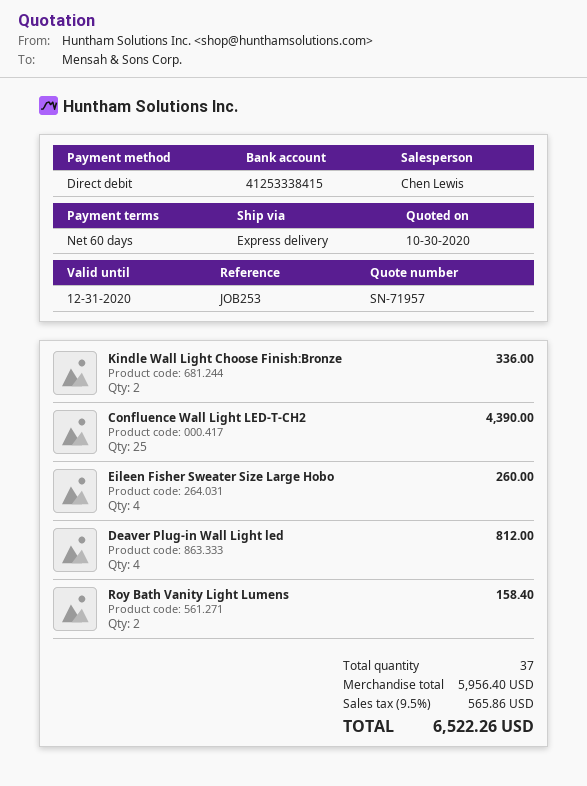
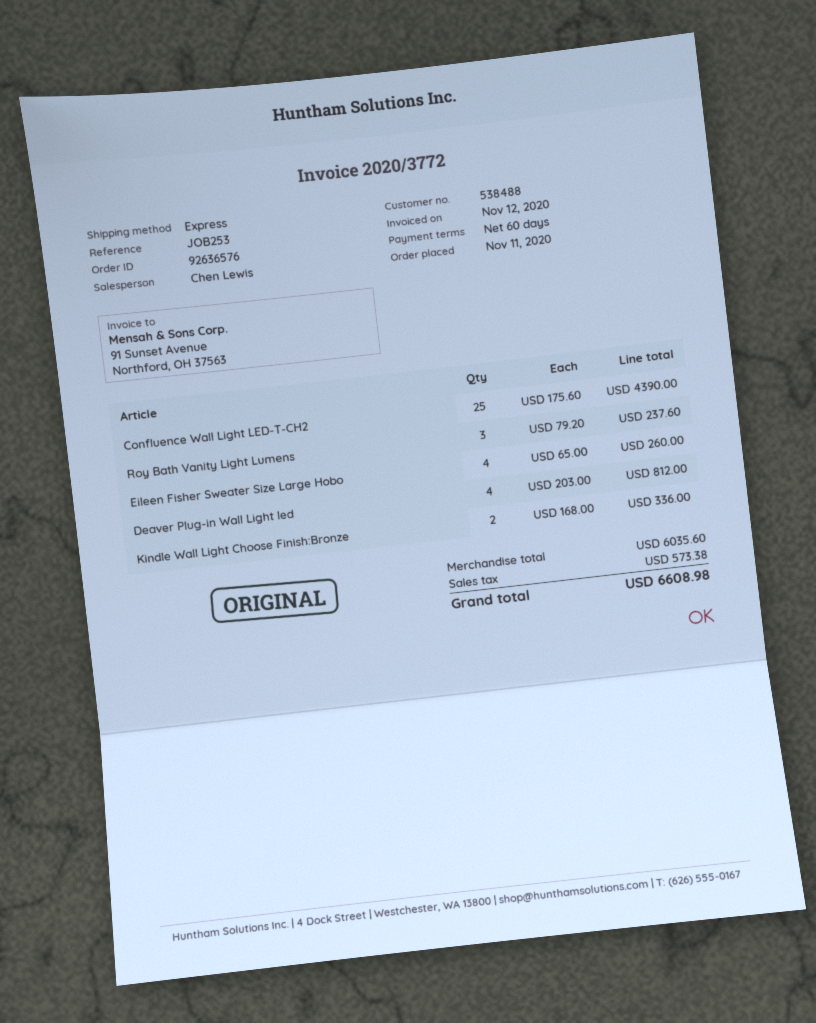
Roy Bath Vanity Light Lumens: 2 for 158.40 -> 3 for 237.60
subtotal: 5956.40 -> 6035.60
tax: 565.86 -> 573.38
total: 6522.26 -> 6608.98

